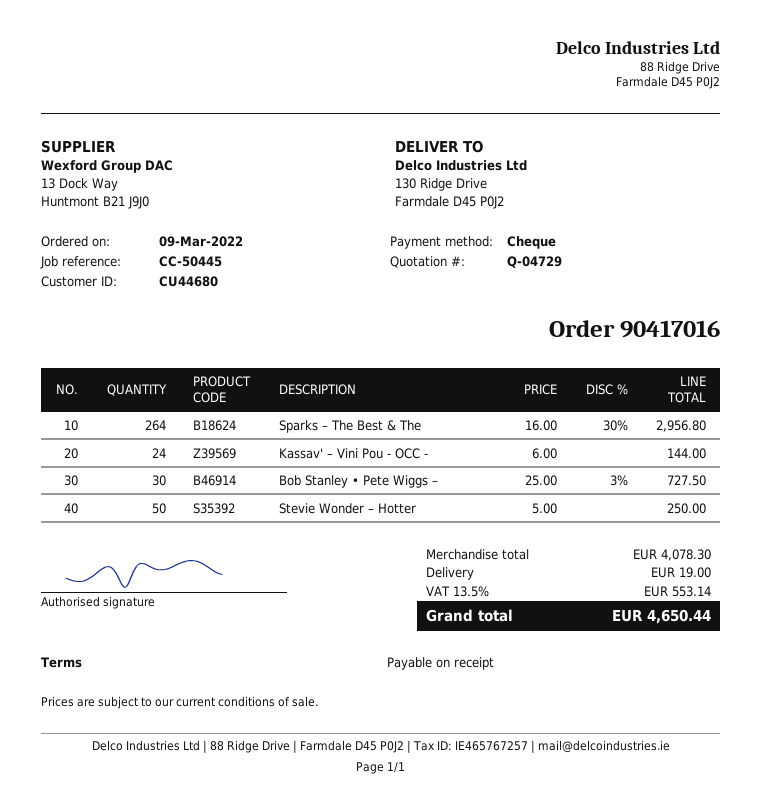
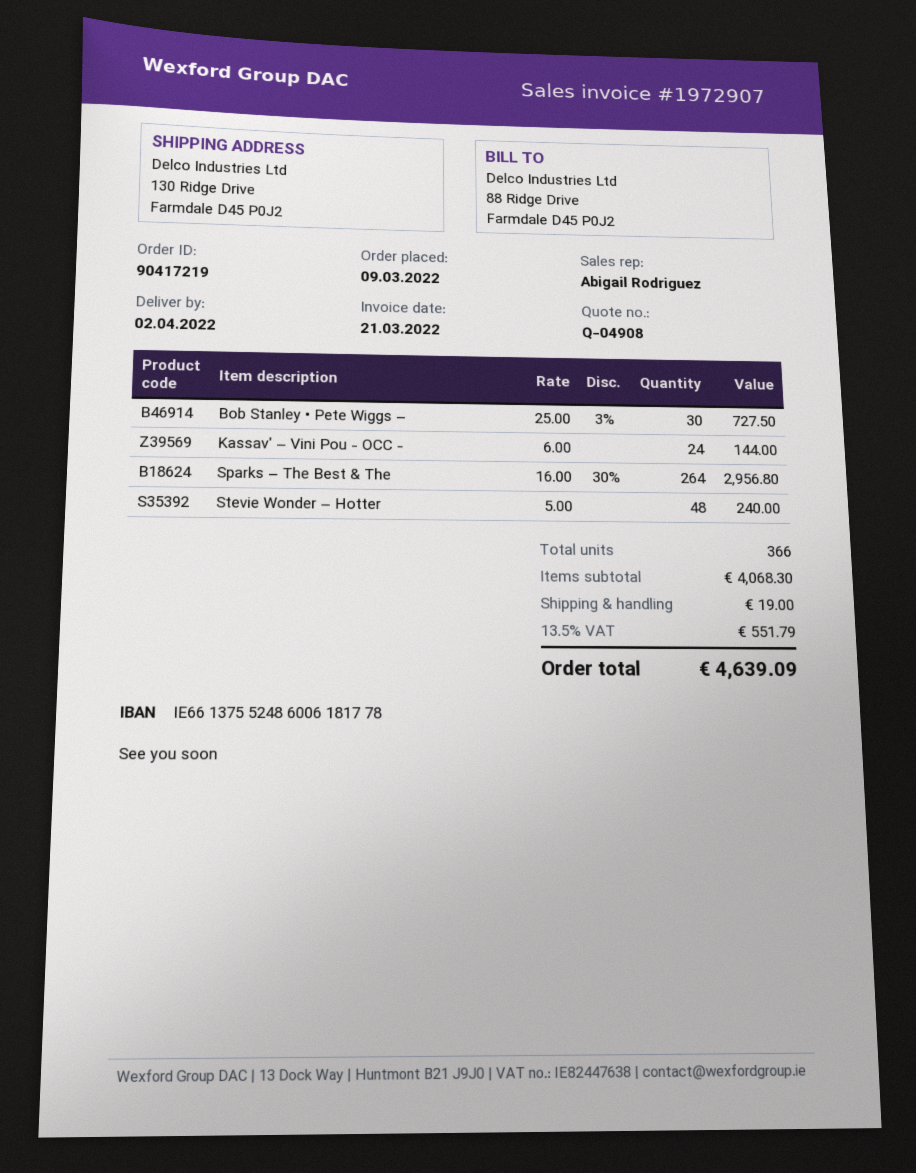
quote number: Q-04729 -> Q-04908
order number: 90417016 -> 90417219
Stevie Wonder – Hotter: 50 x 5.00 = 250.00 -> 48 x 5.00 = 240.00
subtotal: 4078.30 -> 4068.30
tax: 13.5% = 553.14 -> 13.5% = 551.79
total: 4650.44 -> 4639.09

